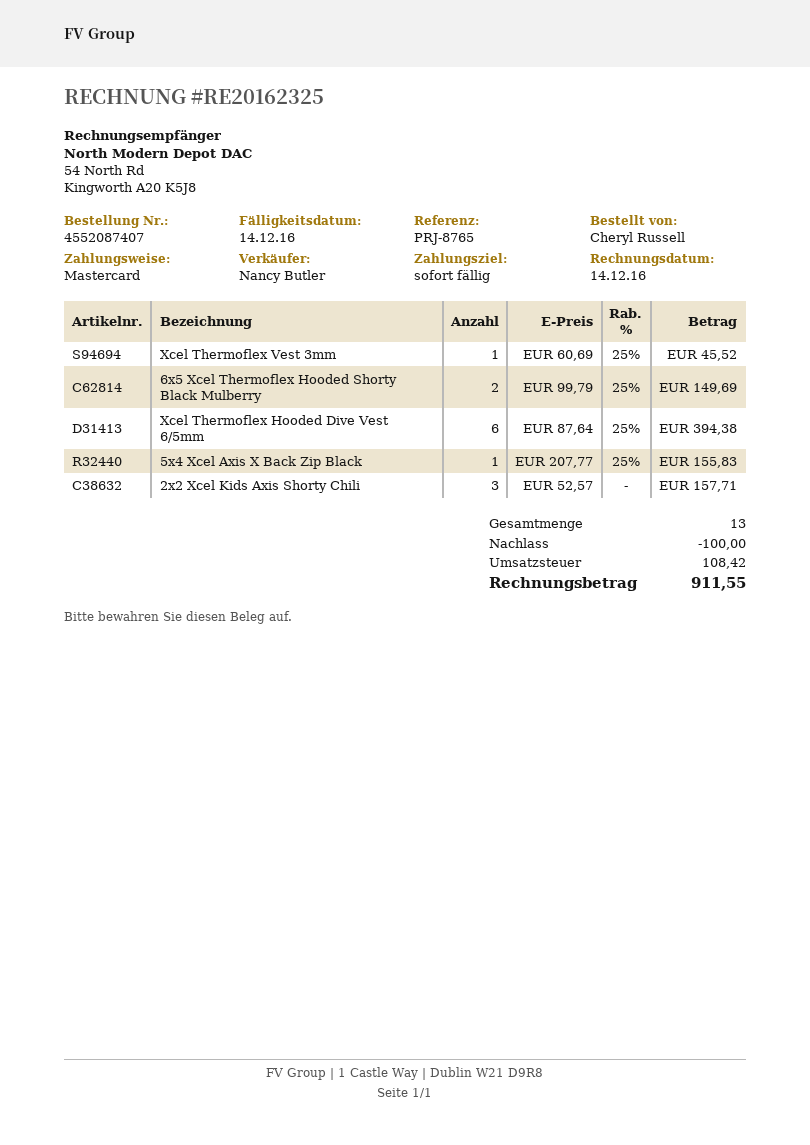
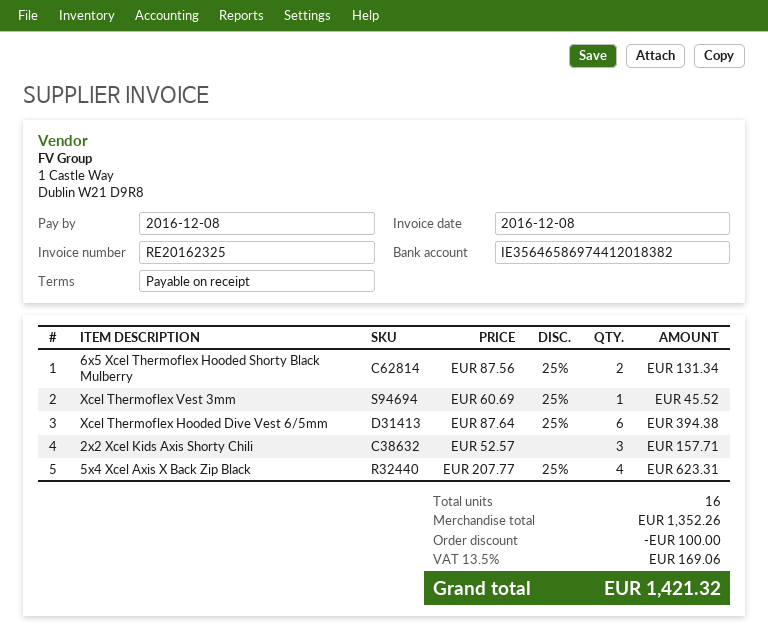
invoice date: 2016-12-14 -> 2016-12-08
due date: 2016-12-14 -> 2016-12-08
6x5 Xcel Thermoflex Hooded Shorty Black Mulberry: 2 x 99.79 - 25% = 149.69 -> 2 x 87.56 - 25% = 131.34
5x4 Xcel Axis X Back Zip Black: 1 x 207.77 - 25% = 155.83 -> 4 x 207.77 - 25% = 623.31
total quantity: 13 -> 16
tax: 108.42 -> 169.06
total: 911.55 -> 1421.32

